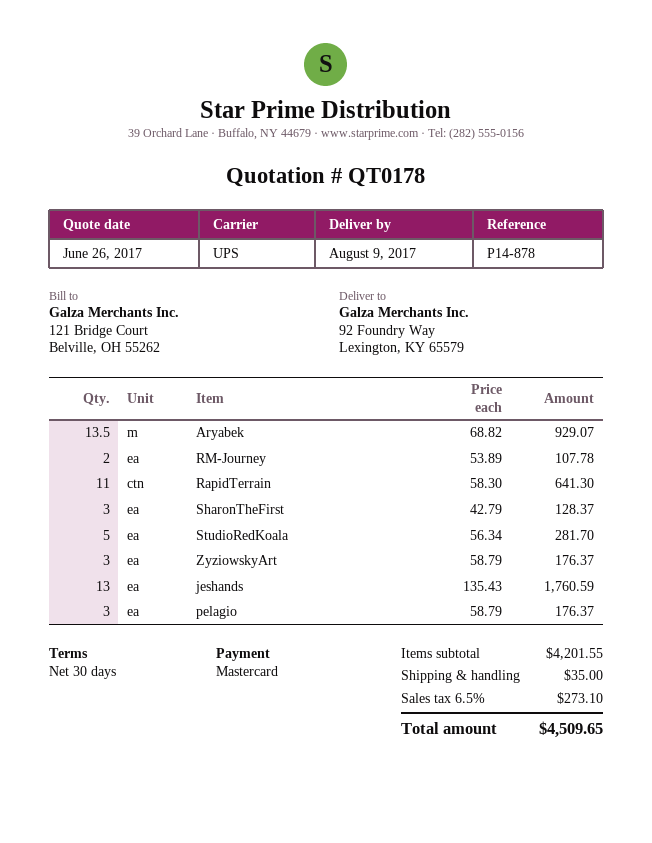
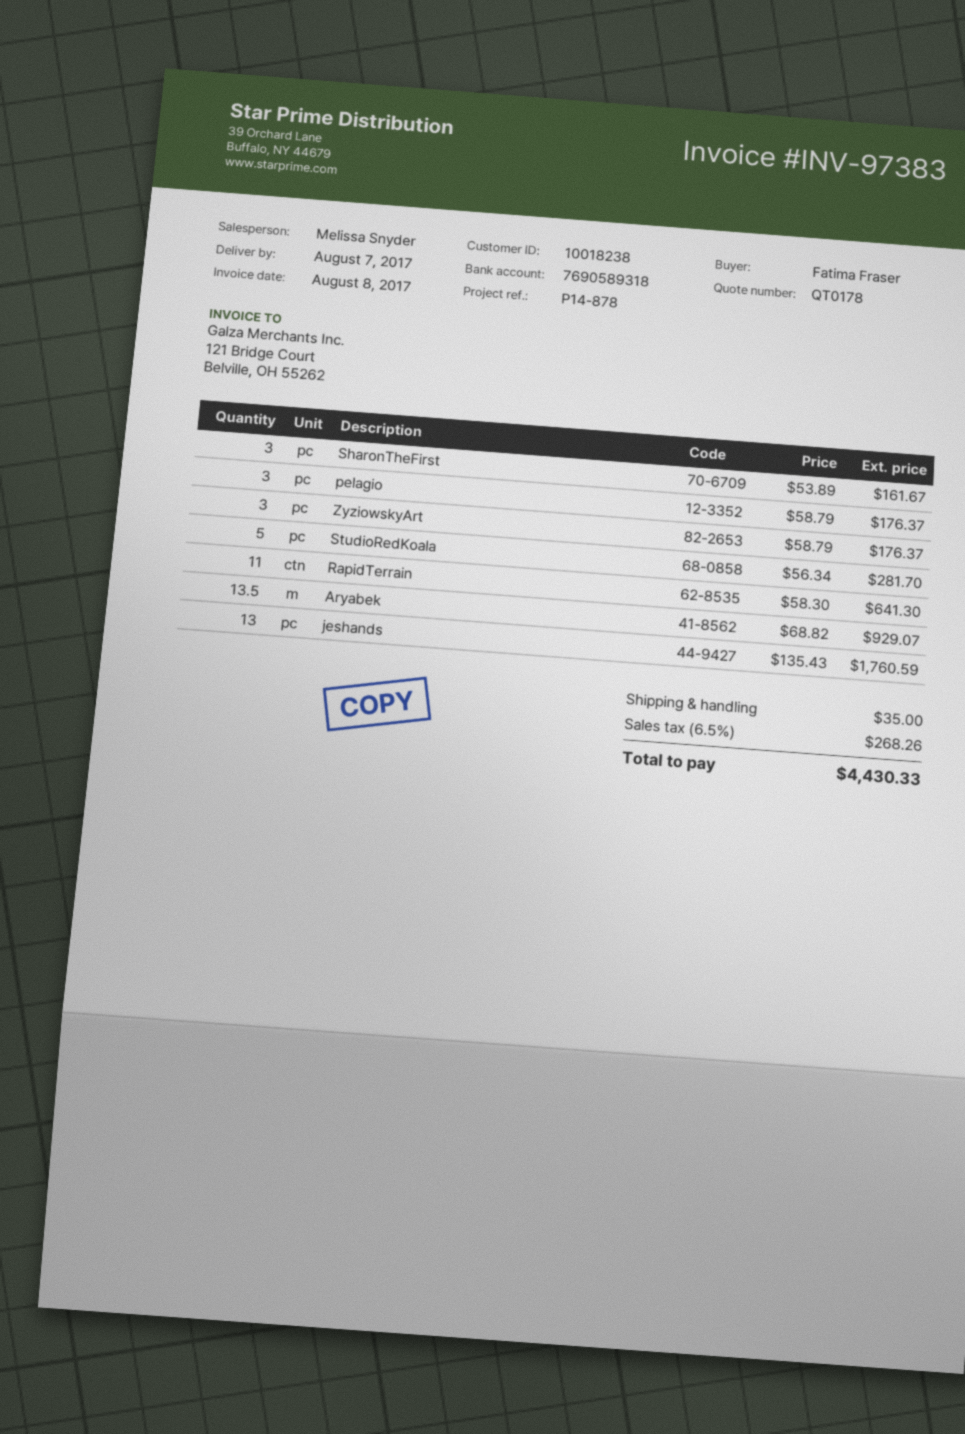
delivery date: 2017-08-09 -> 2017-08-07
RM-Journey: 2 x 53.89 = 107.78 -> none
SharonTheFirst: 3 x 42.79 = 128.37 -> 3 x 53.89 = 161.67
tax: 6.5% = 273.10 -> 6.5% = 268.26
total: 4509.65 -> 4430.33

